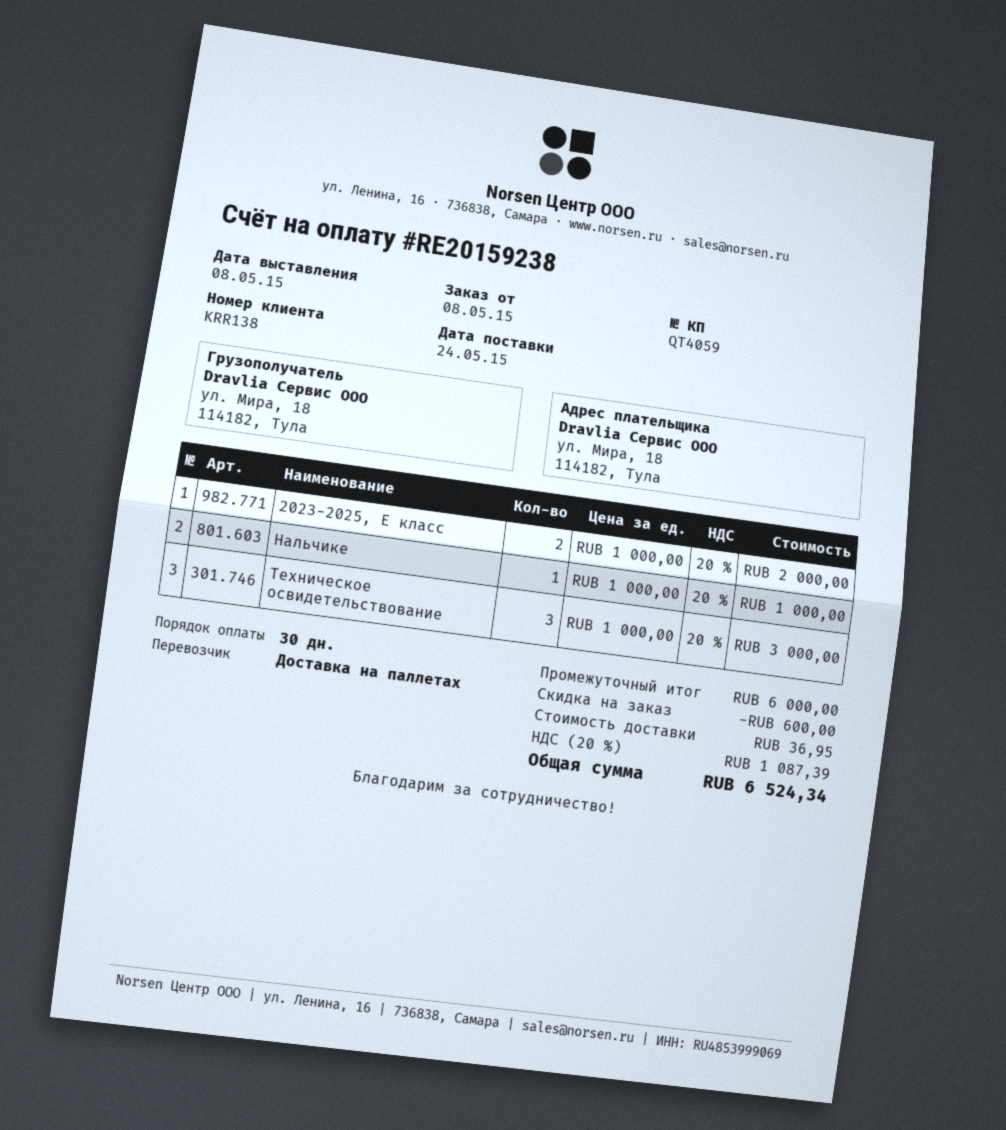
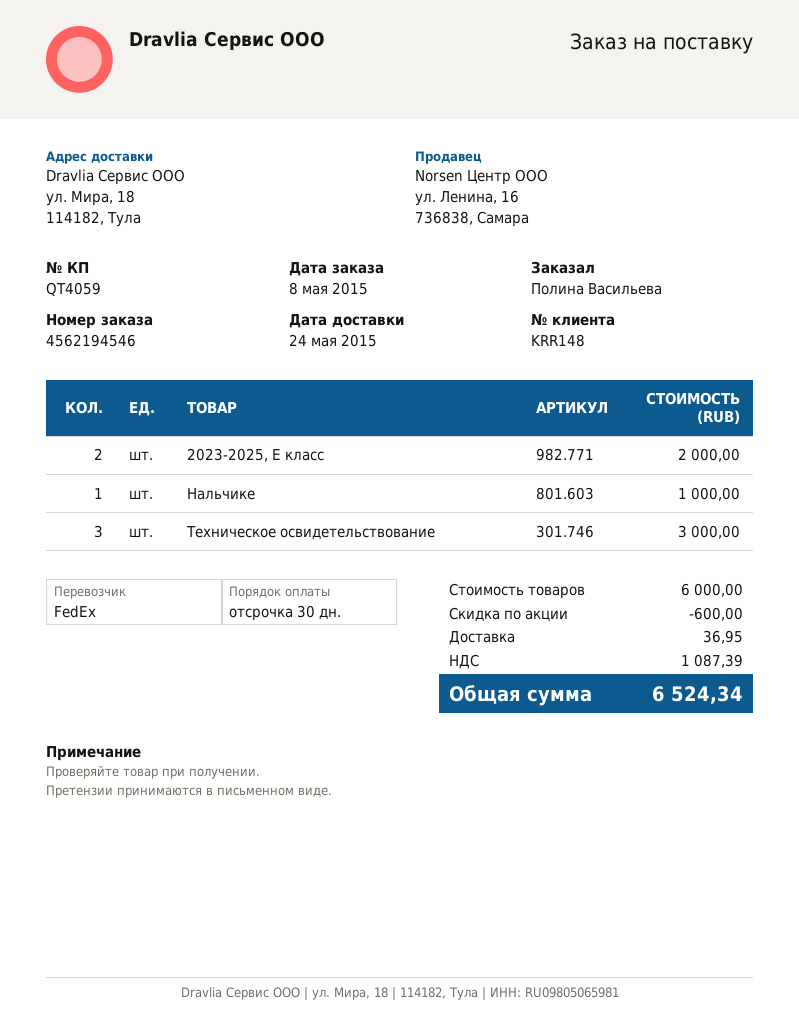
customer number: KRR138 -> KRR148
shipping method: pallet freight -> FedEx

